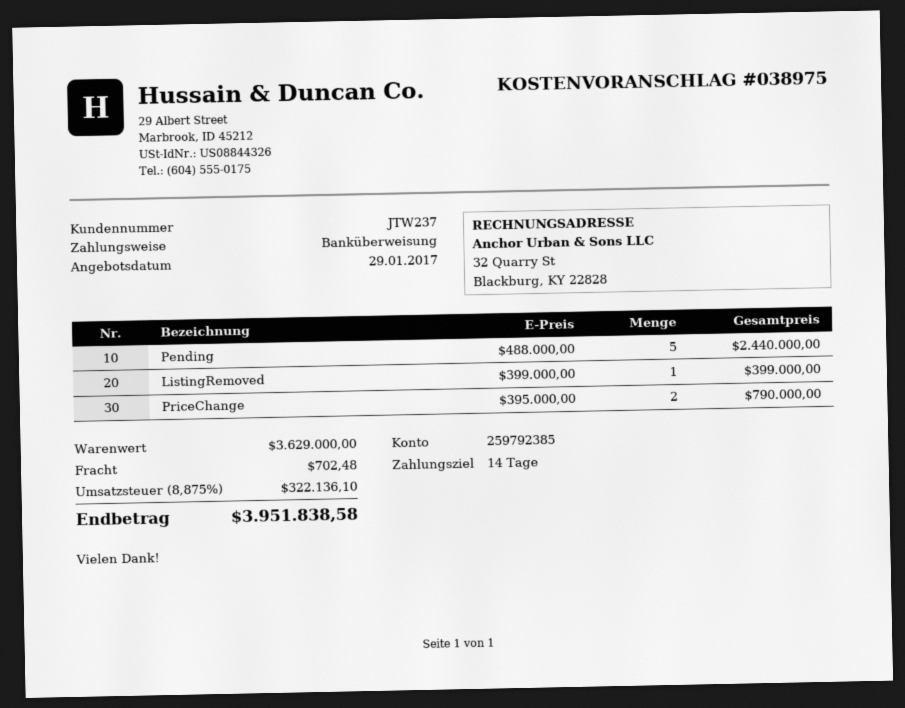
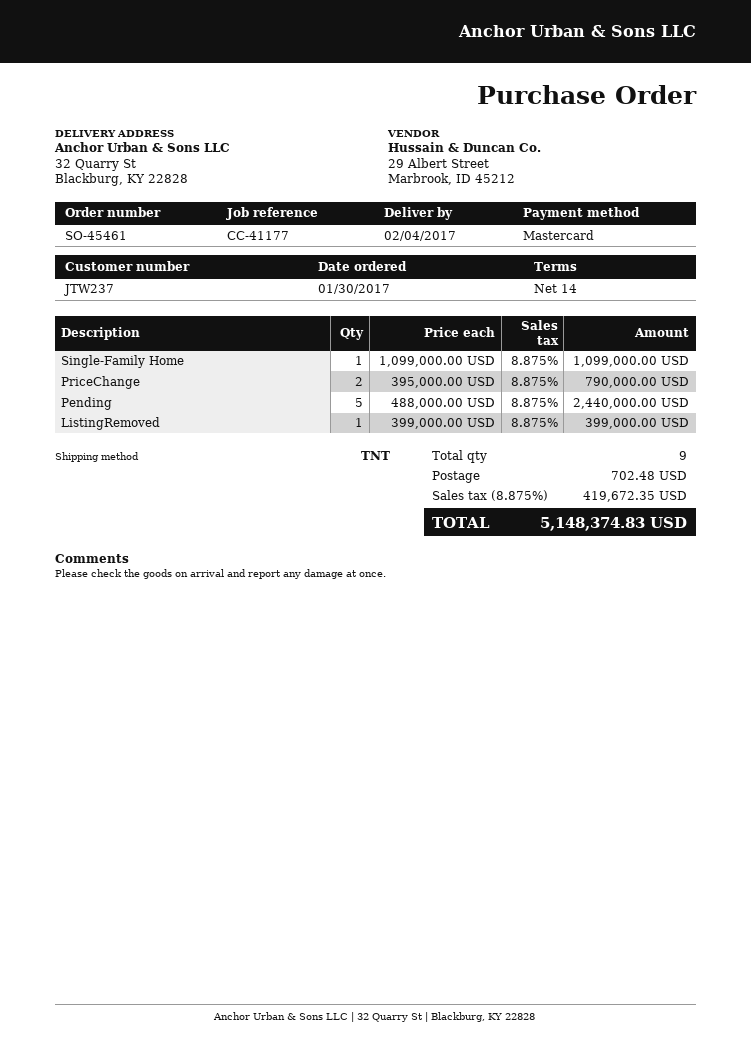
payment method: bank transfer -> Mastercard
Single-Family Home: none -> 1 x 1099000.00 = 1099000.00
tax: 8.875% = 322136.10 -> 8.875% = 419672.35
total: 3951838.58 -> 5148374.83

